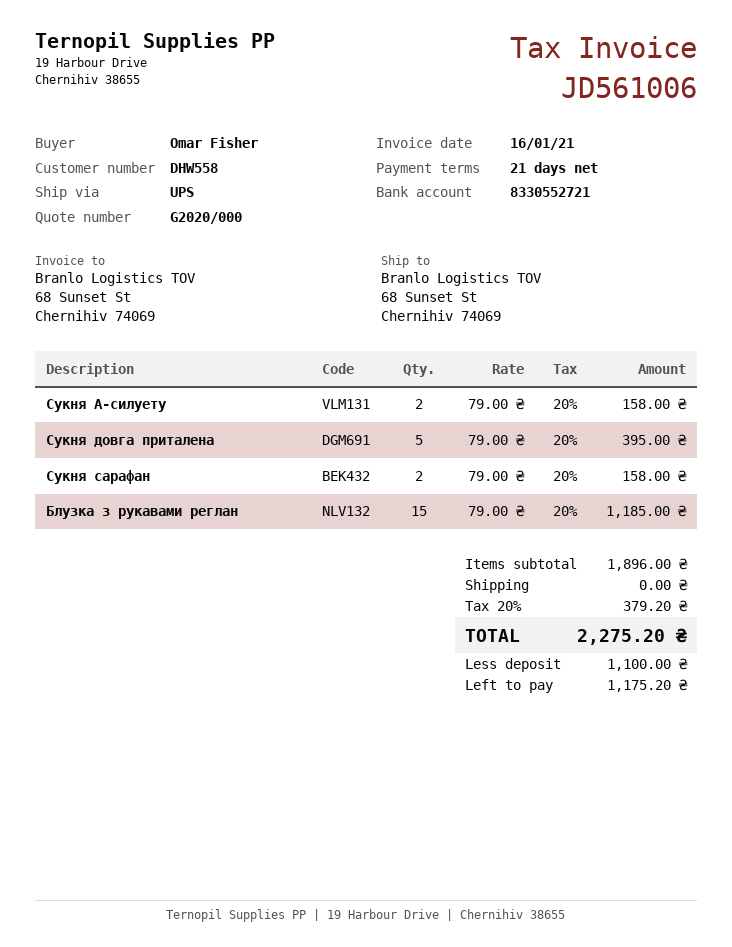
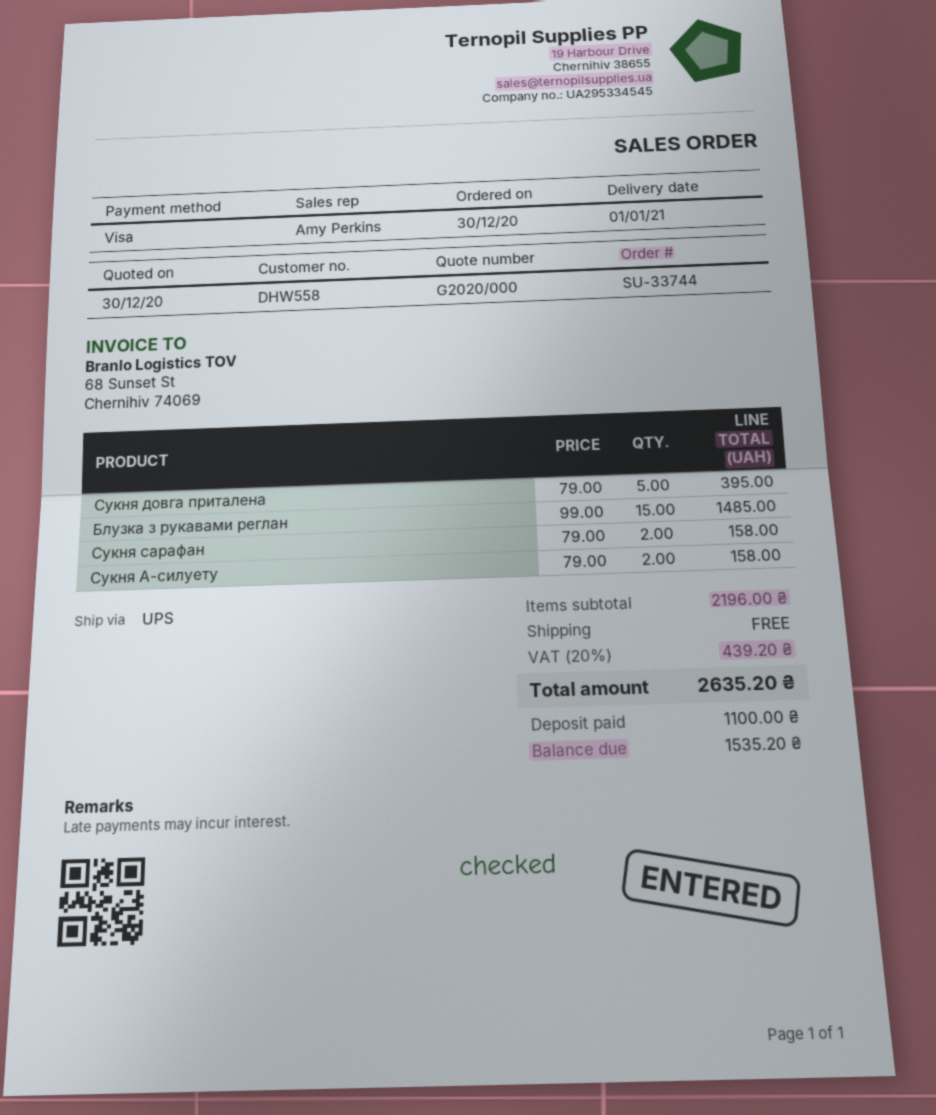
Блузка з рукавами реглан: 15 x 79.00 = 1185.00 -> 15 x 99.00 = 1485.00
subtotal: 1896.00 -> 2196.00
tax: 20% = 379.20 -> 20% = 439.20
total: 2275.20 -> 2635.20
balance: 1175.20 -> 1535.20

